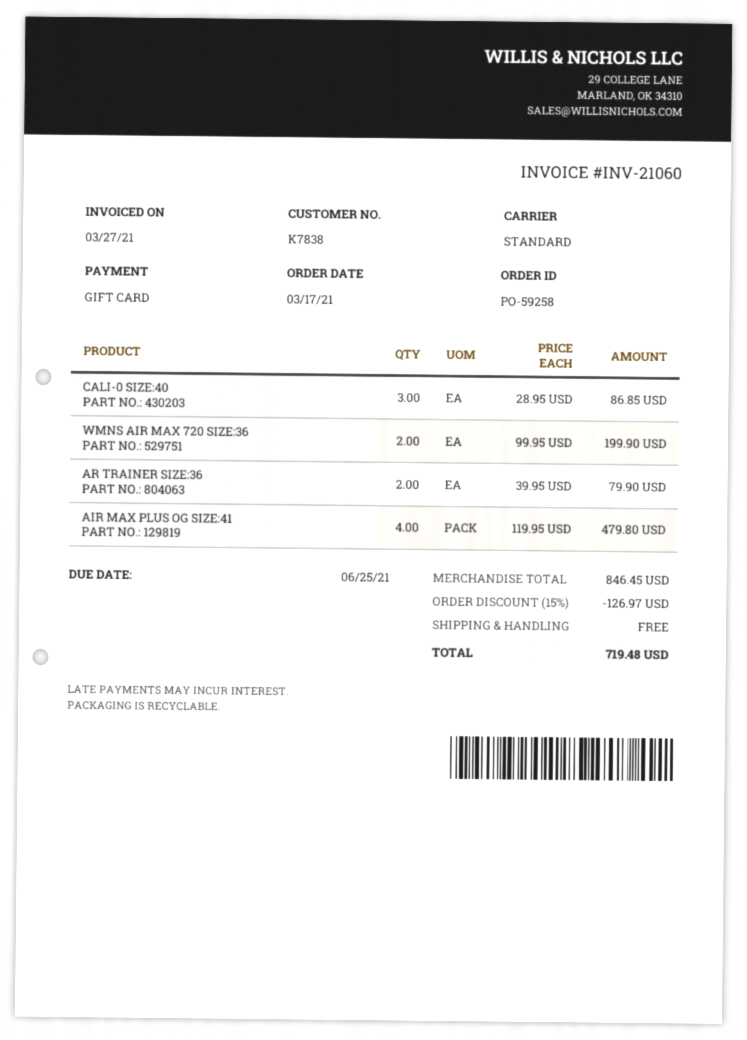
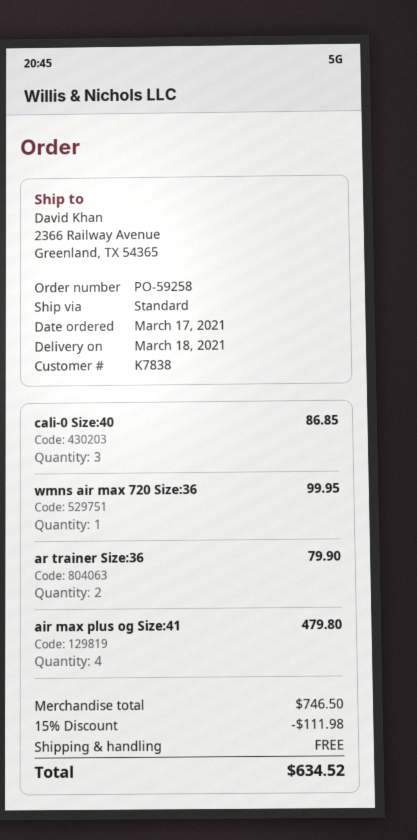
WMNS AIR MAX 720 SIZE:36: 2 for 199.90 -> 1 for 99.95
subtotal: 846.45 -> 746.50
discount: 15% = 126.97 -> 15% = 111.98
total: 719.48 -> 634.52

